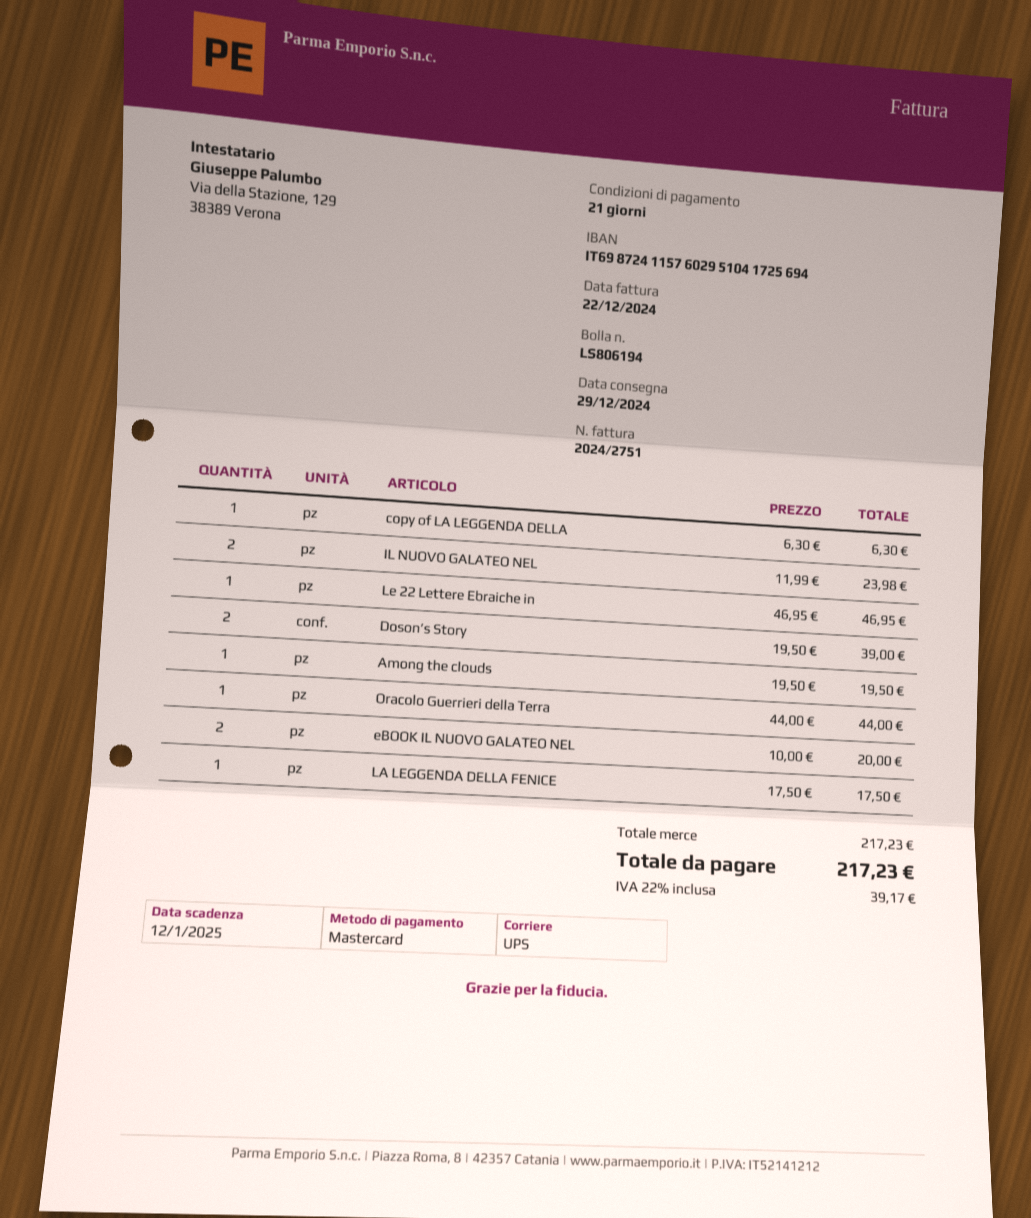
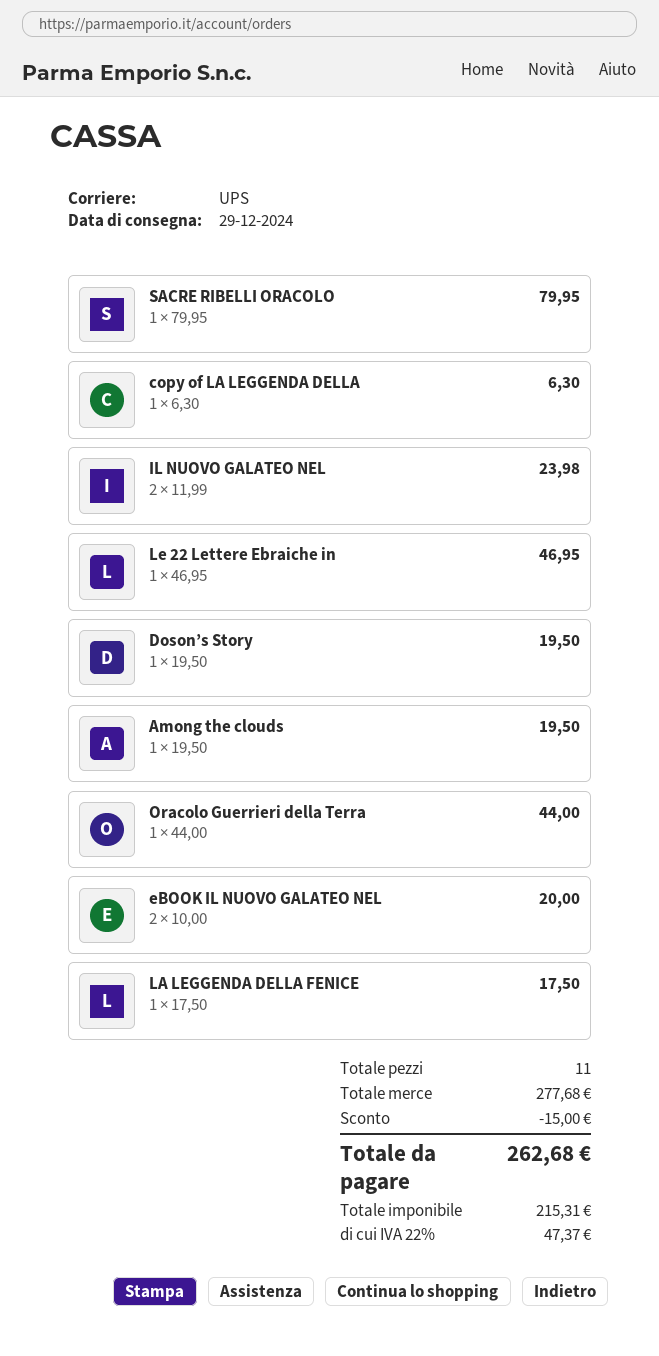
Doson’s Story: 2 x 19.50 = 39.00 -> 1 x 19.50 = 19.50
SACRE RIBELLI ORACOLO: none -> 1 x 79.95 = 79.95
subtotal: 217.23 -> 277.68
discount: none -> 15.00
tax: 22% = 39.17 -> 22% = 47.37
total: 217.23 -> 262.68

